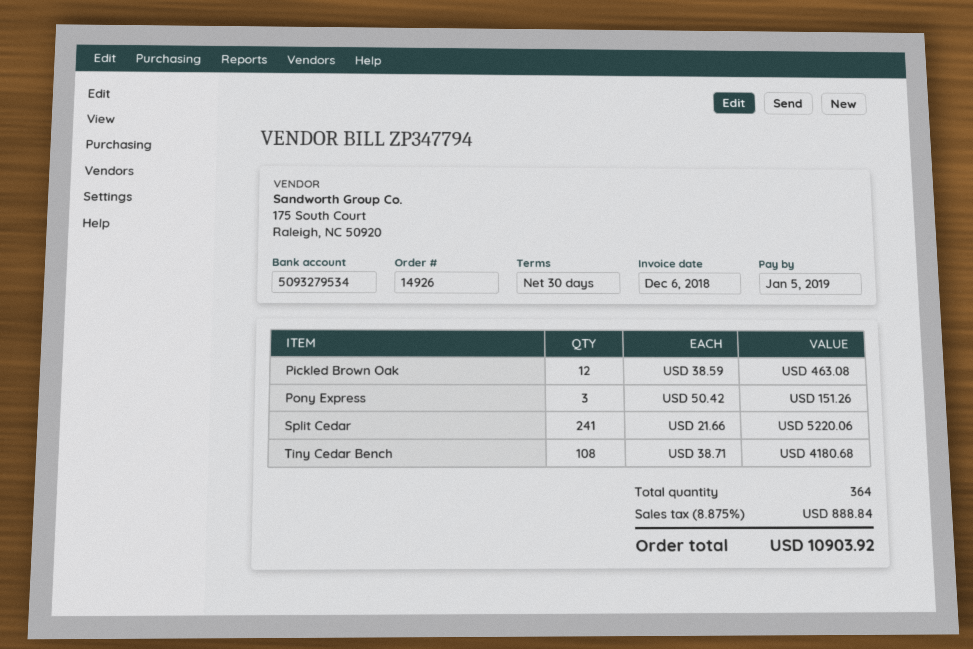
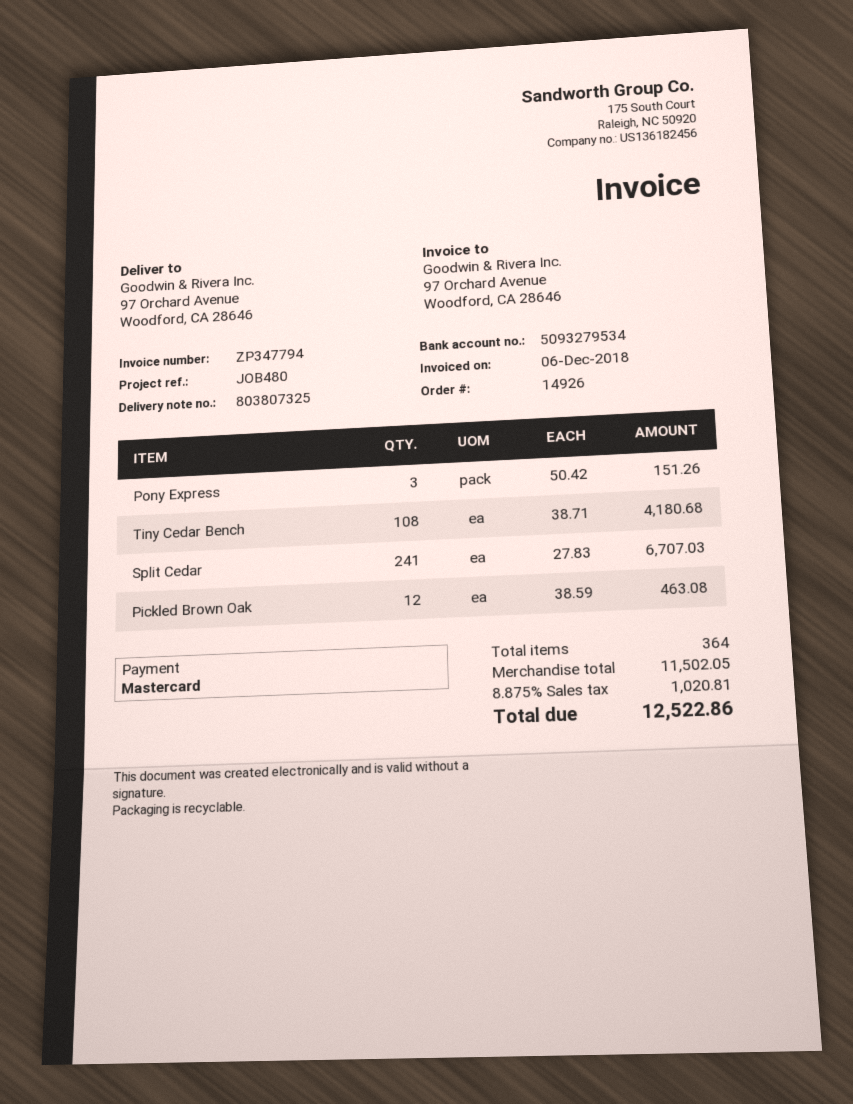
Split Cedar: 241 x 21.66 = 5220.06 -> 241 x 27.83 = 6707.03
tax: 8.875% = 888.84 -> 8.875% = 1020.81
total: 10903.92 -> 12522.86

